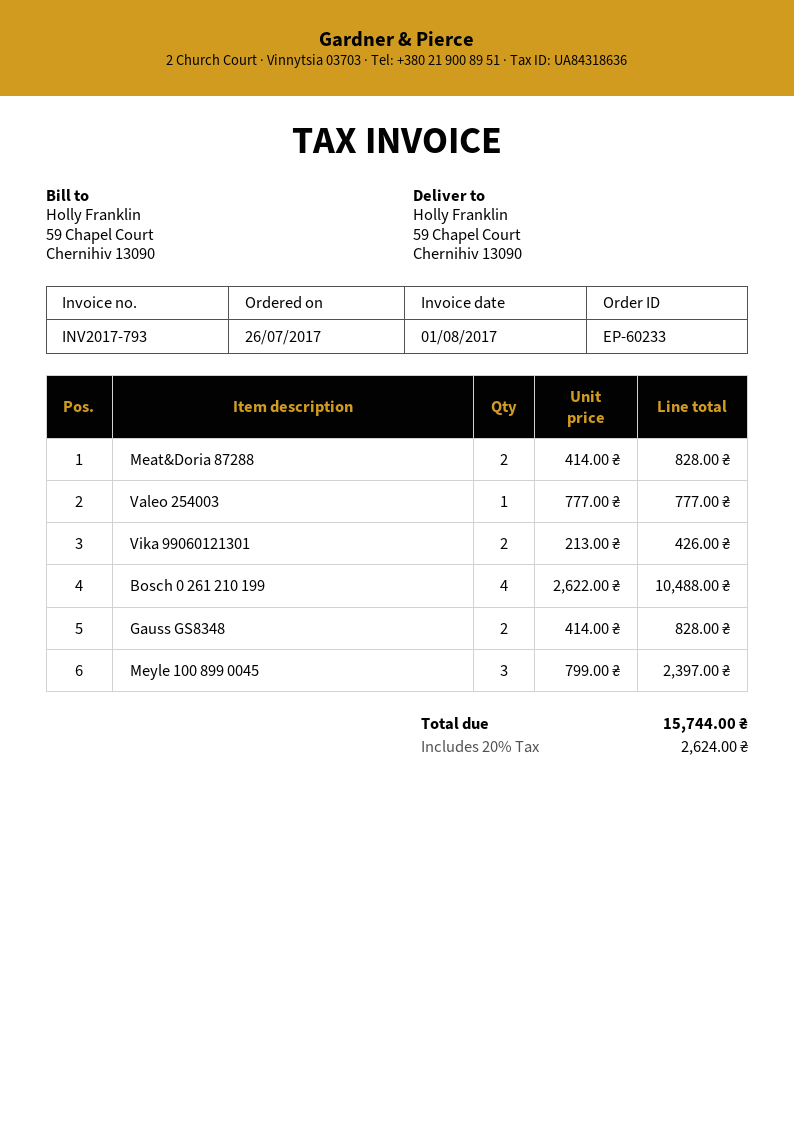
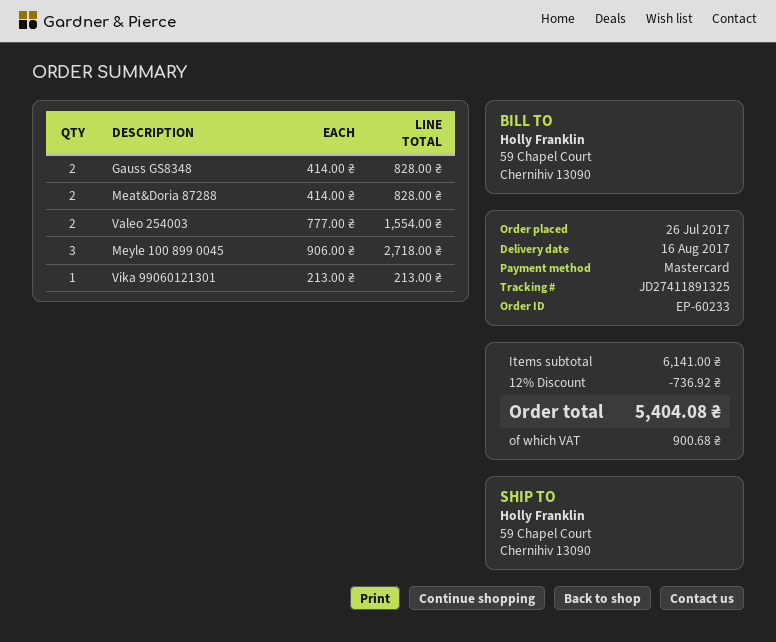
Valeo 254003: 1 x 777.00 = 777.00 -> 2 x 777.00 = 1554.00
Vika 99060121301: 2 x 213.00 = 426.00 -> 1 x 213.00 = 213.00
Bosch 0 261 210 199: 4 x 2622.00 = 10488.00 -> none
Meyle 100 899 0045: 3 x 799.00 = 2397.00 -> 3 x 906.00 = 2718.00
discount: none -> 12% = 736.92
tax: 2624.00 -> 900.68
total: 15744.00 -> 5404.08

